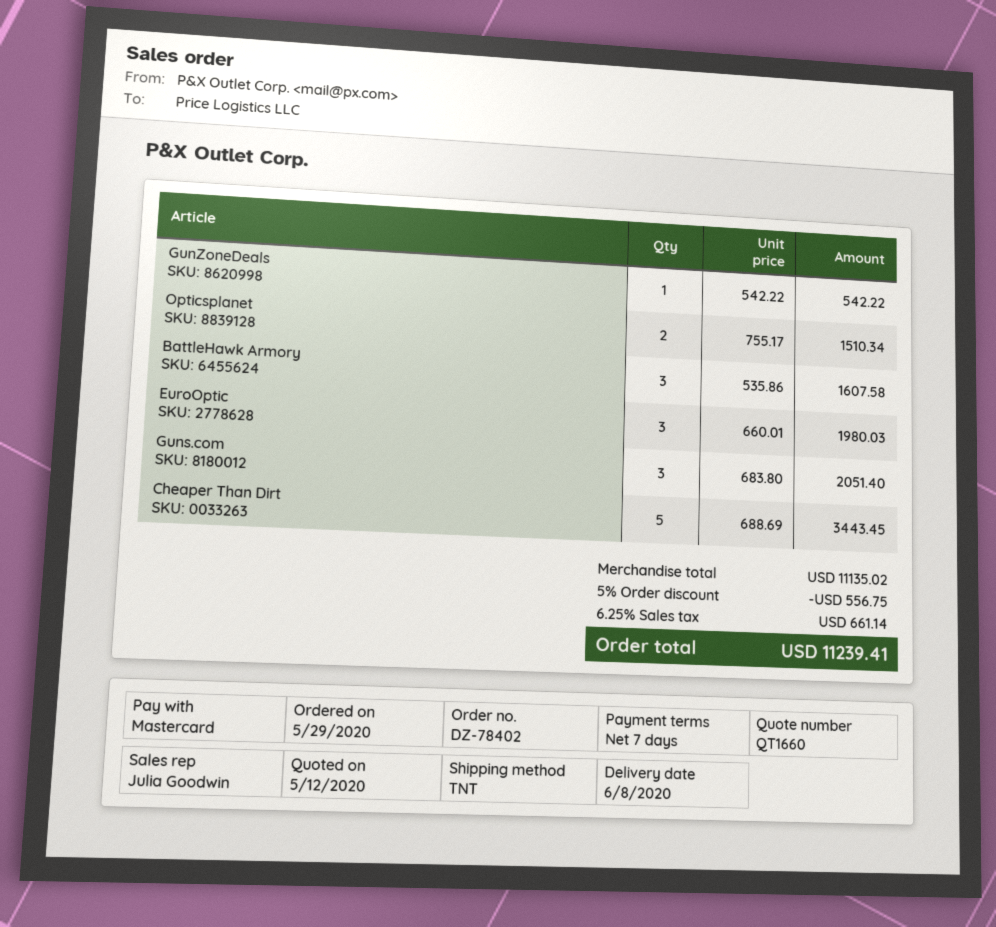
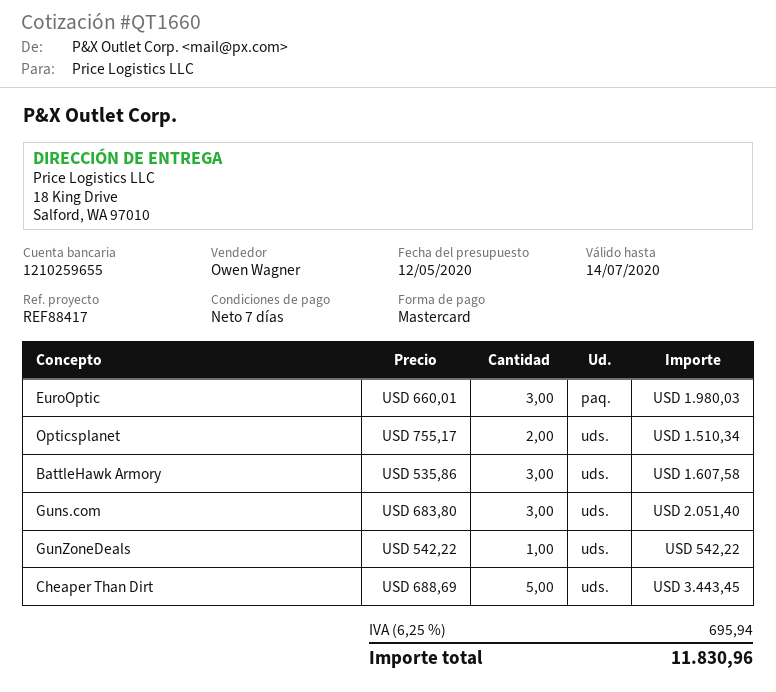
sales rep: Julia Goodwin -> Owen Wagner
discount: 5% = 556.75 -> none
tax: 6.25% = 661.14 -> 6.25% = 695.94
total: 11239.41 -> 11830.96

